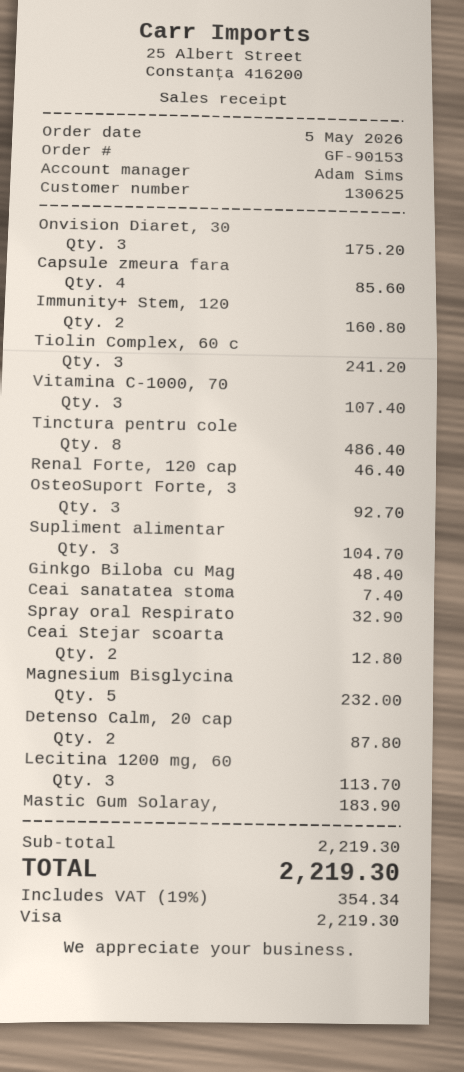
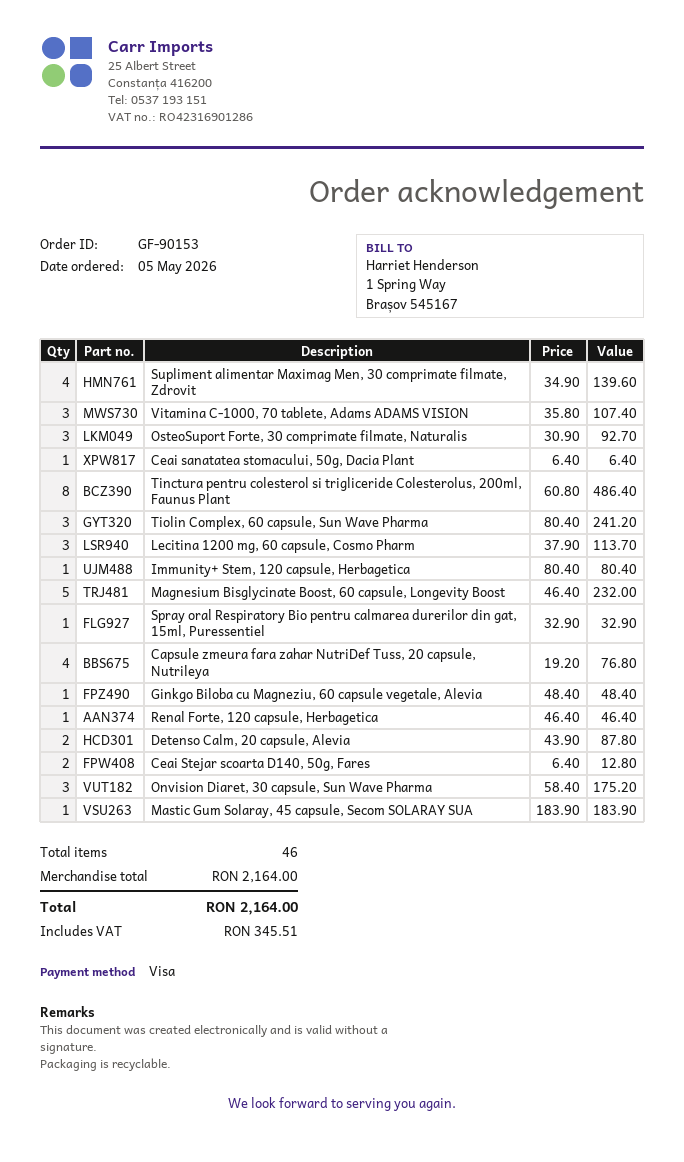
Capsule zmeura fara: 4 for 85.60 -> 4 for 76.80
Immunity+ Stem, 120: 2 for 160.80 -> 1 for 80.40
Supliment alimentar: 3 for 104.70 -> 4 for 139.60
Ceai sanatatea stoma: 1 for 7.40 -> 1 for 6.40
subtotal: 2219.30 -> 2164.00
tax: 354.34 -> 345.51
total: 2219.30 -> 2164.00

